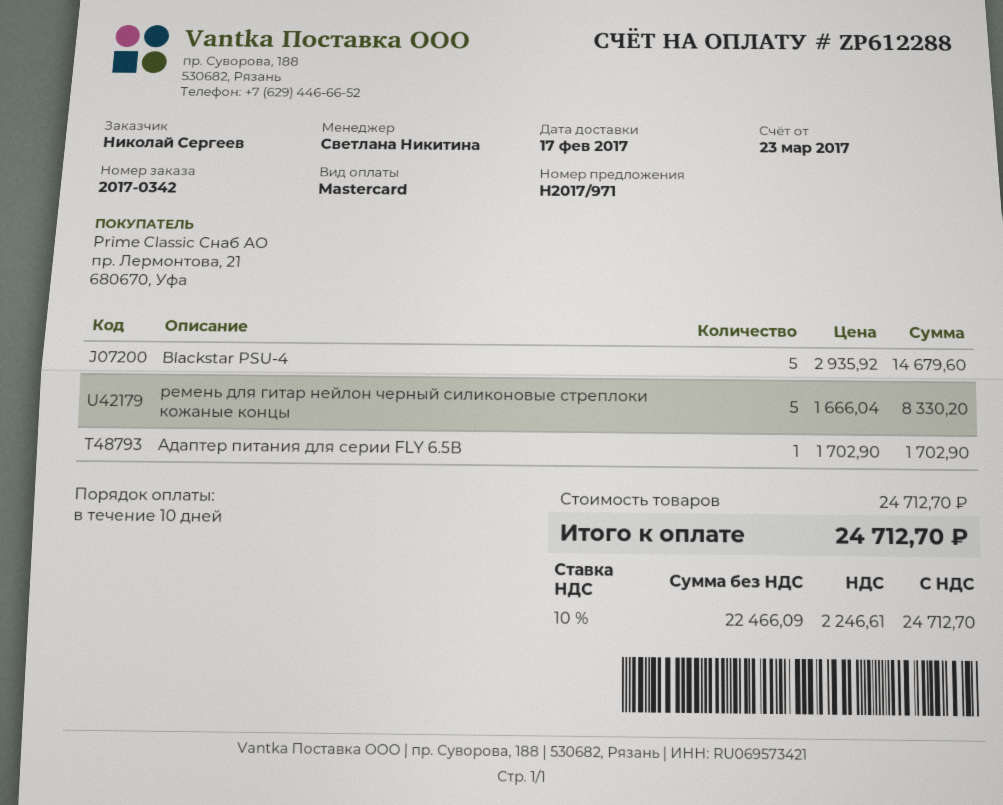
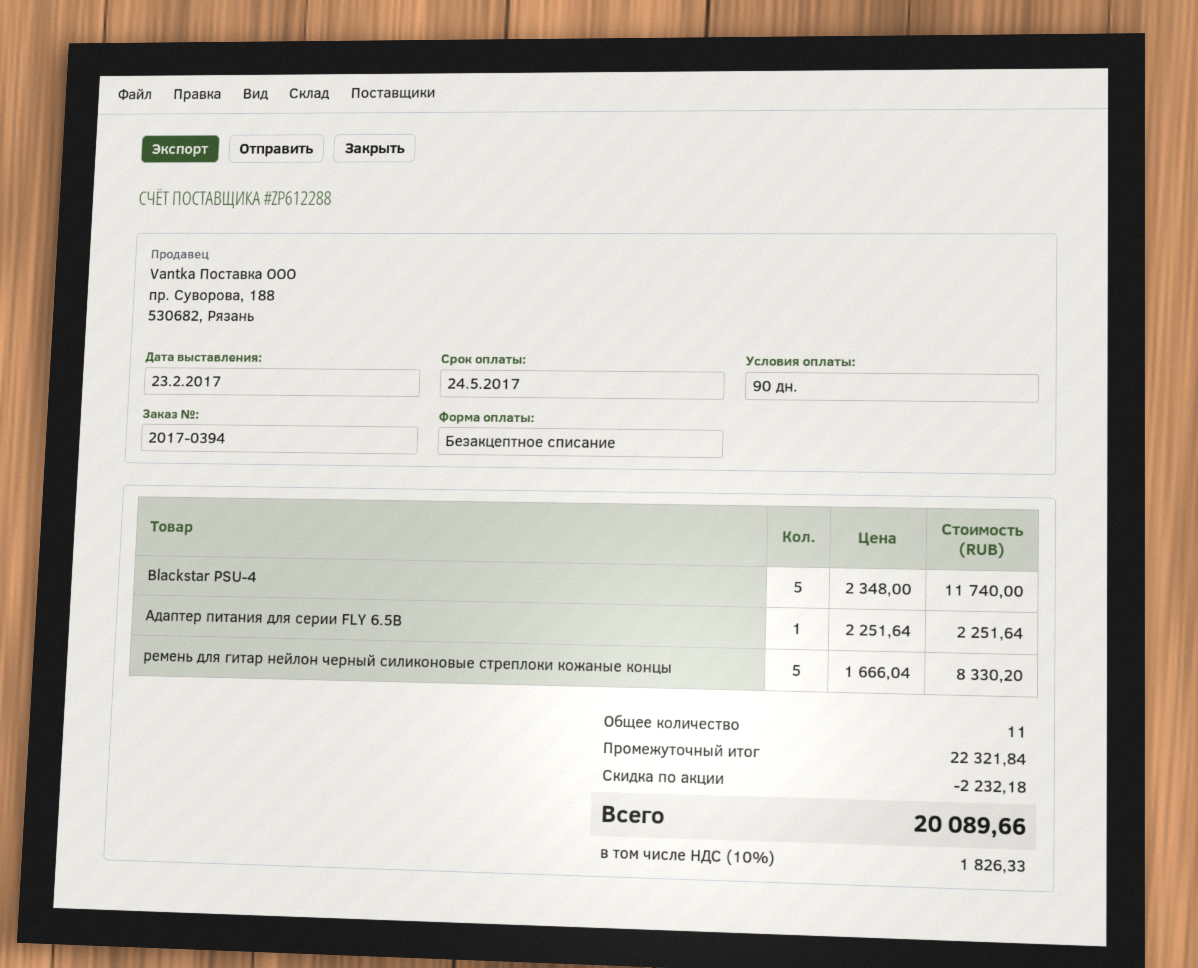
order number: 2017-0342 -> 2017-0394
invoice date: 2017-03-23 -> 2017-02-23
payment terms: 10 days -> 90 days
payment method: Mastercard -> direct debit
Blackstar PSU-4: 5 x 2935.92 = 14679.60 -> 5 x 2348.00 = 11740.00
Адаптер питания для серии FLY 6.5В: 1 x 1702.90 = 1702.90 -> 1 x 2251.64 = 2251.64
subtotal: 24712.70 -> 22321.84
discount: none -> 2232.18
tax: 10% = 2246.61 -> 10% = 1826.33
total: 24712.70 -> 20089.66

